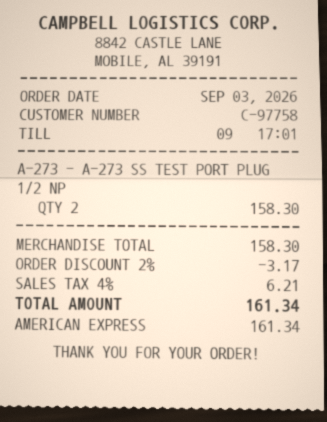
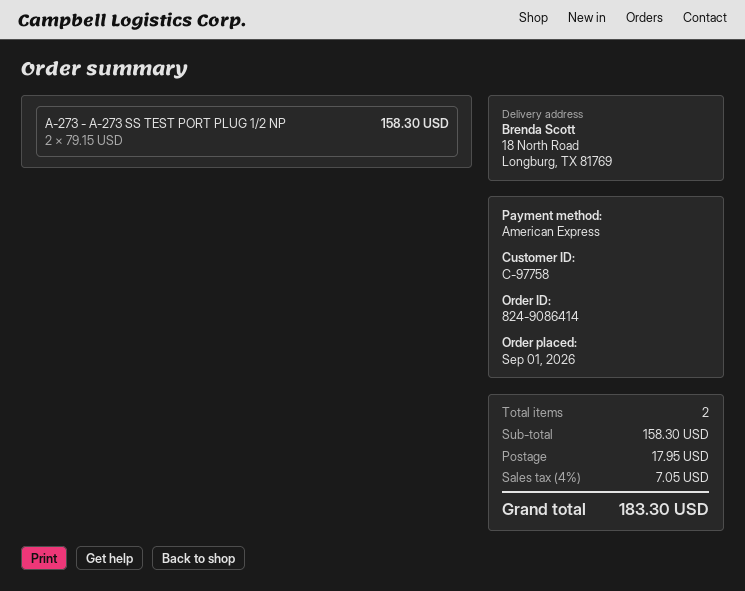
order date: 2026-09-03 -> 2026-09-01
discount: 2% = 3.17 -> none
shipping: none -> 17.95
tax: 4% = 6.21 -> 4% = 7.05
total: 161.34 -> 183.30

